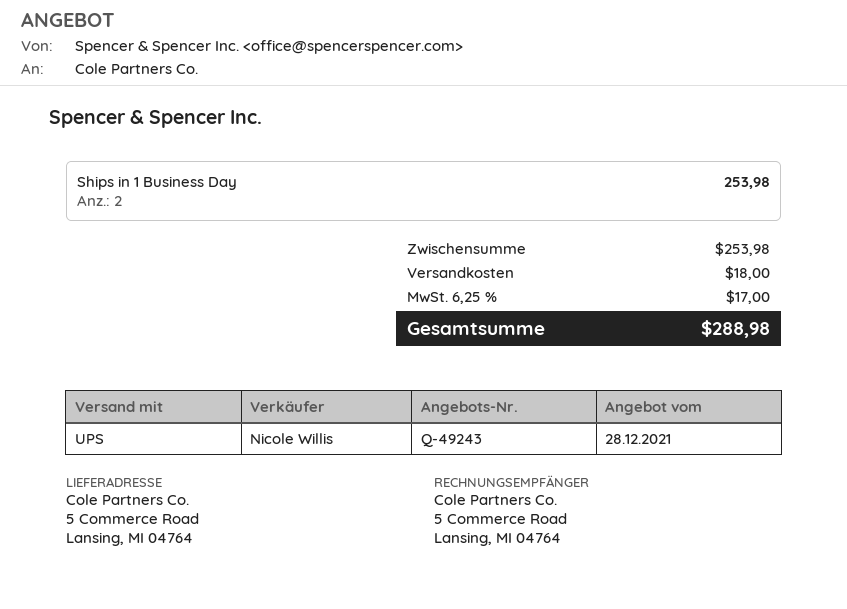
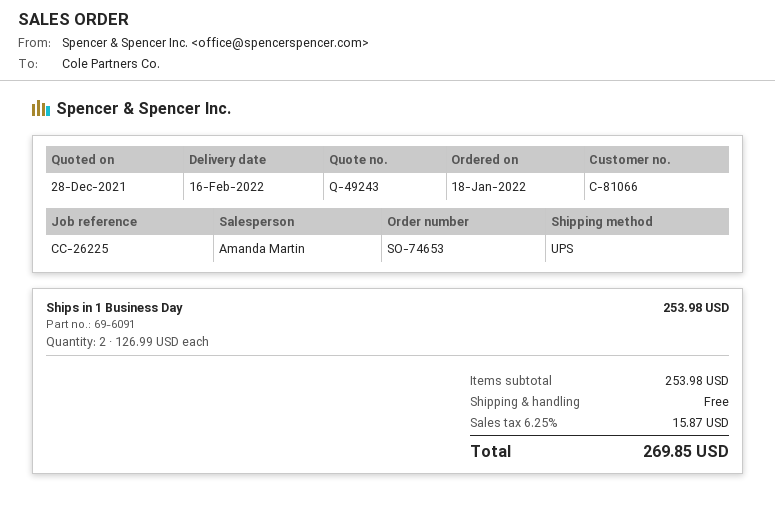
sales rep: Nicole Willis -> Amanda Martin
shipping: 18.00 -> 0.00
tax: 6.25% = 17.00 -> 6.25% = 15.87
total: 288.98 -> 269.85

